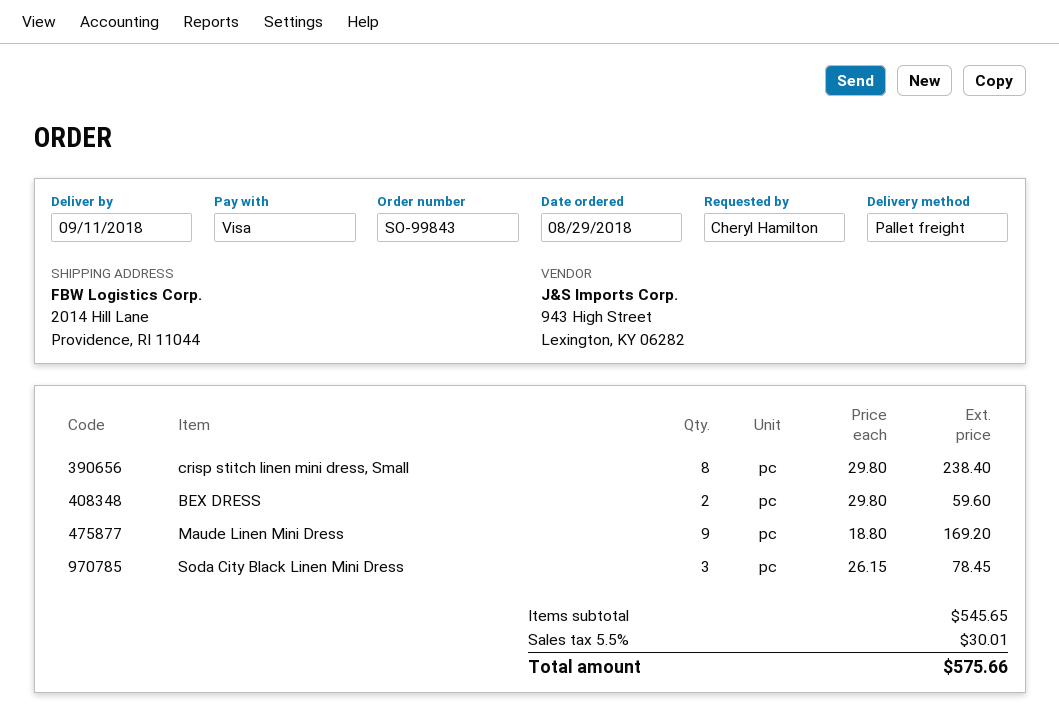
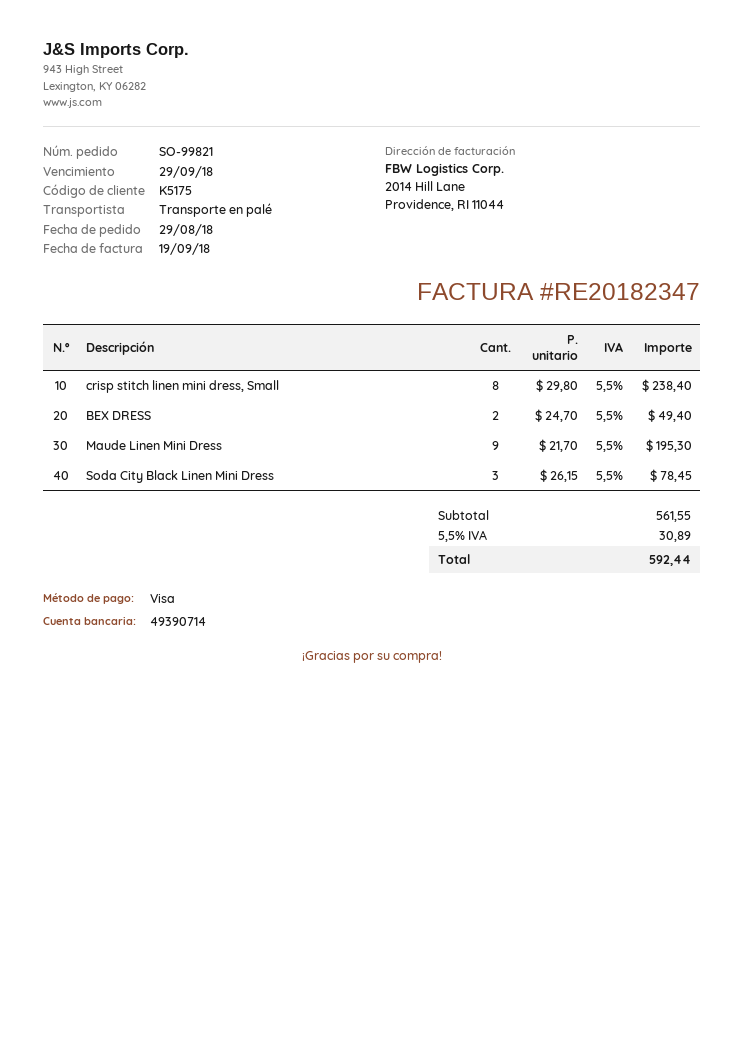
order number: SO-99843 -> SO-99821
BEX DRESS: 2 x 29.80 = 59.60 -> 2 x 24.70 = 49.40
Maude Linen Mini Dress: 9 x 18.80 = 169.20 -> 9 x 21.70 = 195.30
subtotal: 545.65 -> 561.55
tax: 5.5% = 30.01 -> 5.5% = 30.89
total: 575.66 -> 592.44

